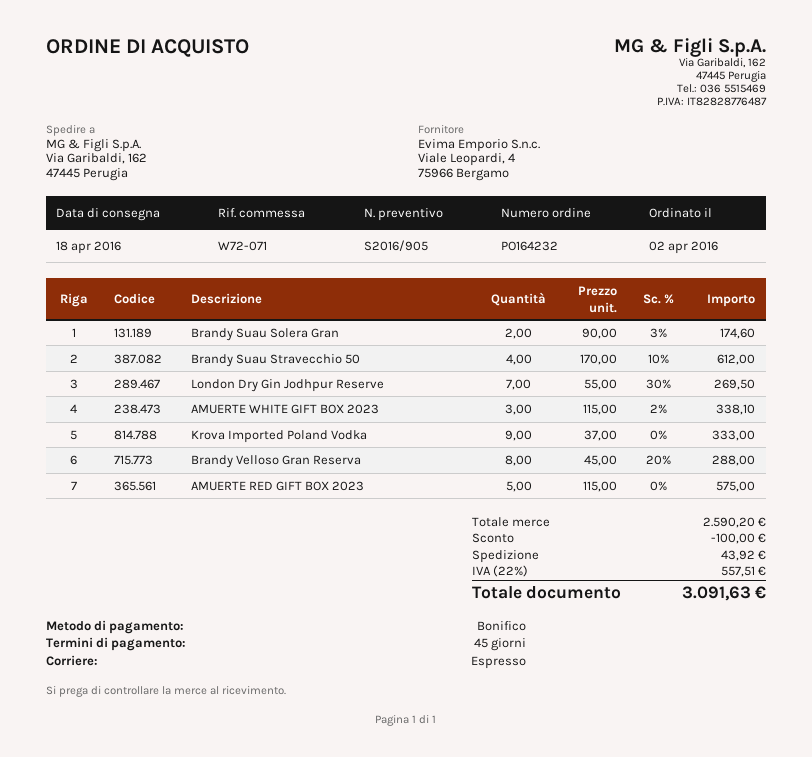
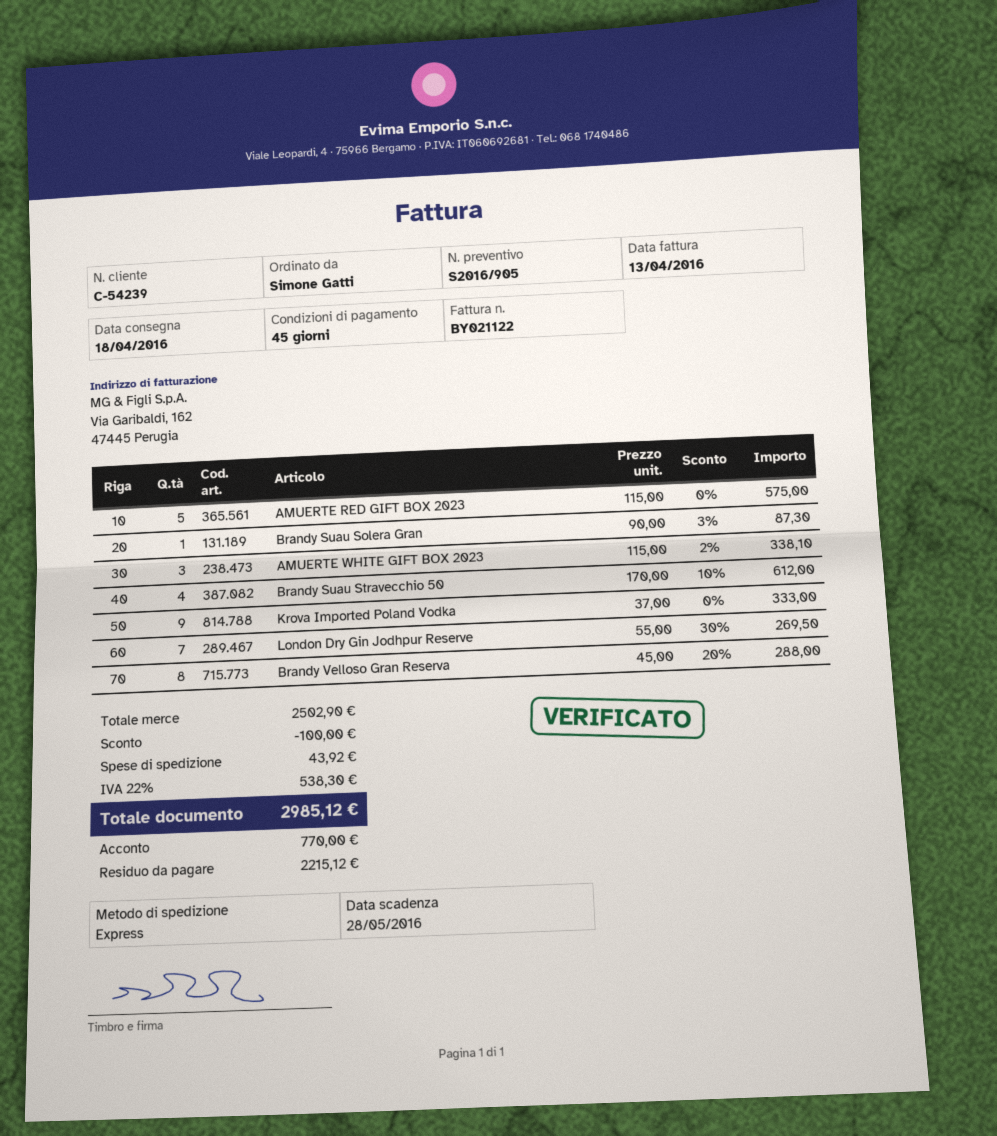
Brandy Suau Solera Gran: 2 x 90.00 - 3% = 174.60 -> 1 x 90.00 - 3% = 87.30
subtotal: 2590.20 -> 2502.90
tax: 22% = 557.51 -> 22% = 538.30
total: 3091.63 -> 2985.12

